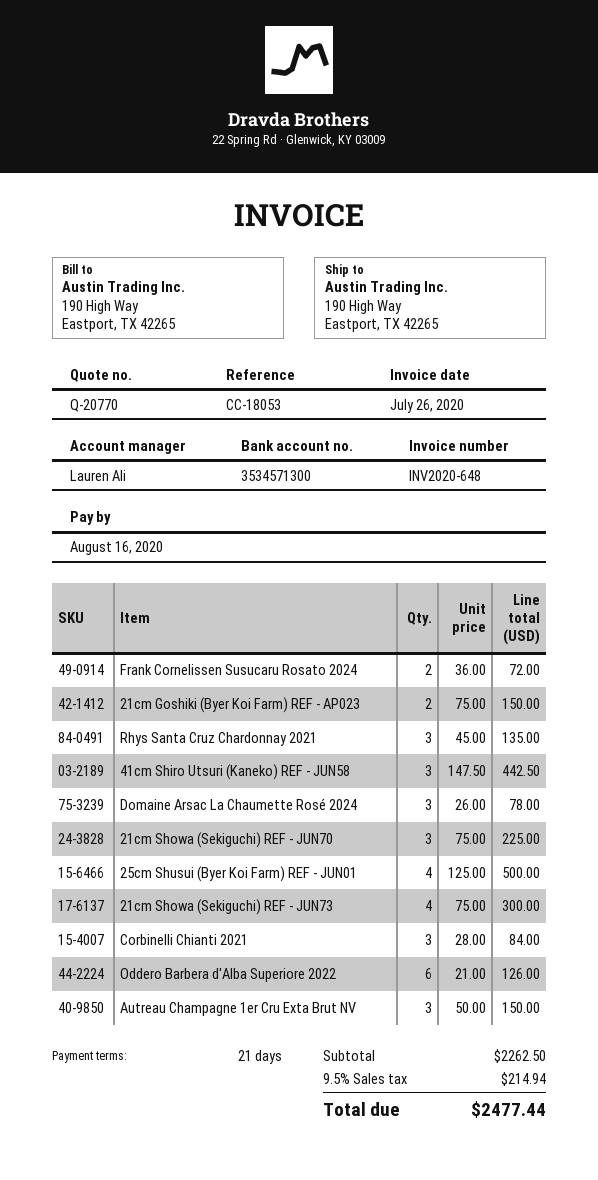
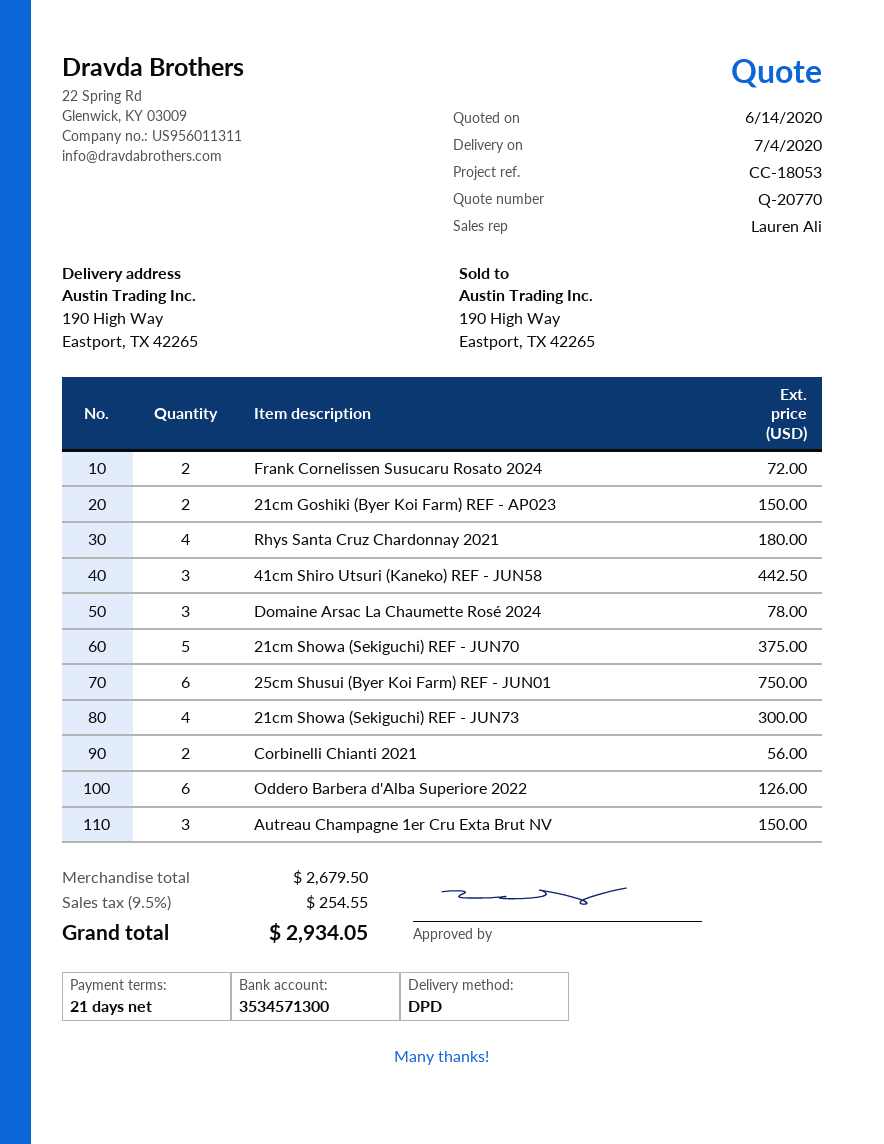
Rhys Santa Cruz Chardonnay 2021: 3 for 135.00 -> 4 for 180.00
21cm Showa (Sekiguchi) REF - JUN70: 3 for 225.00 -> 5 for 375.00
25cm Shusui (Byer Koi Farm) REF - JUN01: 4 for 500.00 -> 6 for 750.00
Corbinelli Chianti 2021: 3 for 84.00 -> 2 for 56.00
subtotal: 2262.50 -> 2679.50
tax: 9.5% = 214.94 -> 9.5% = 254.55
total: 2477.44 -> 2934.05

